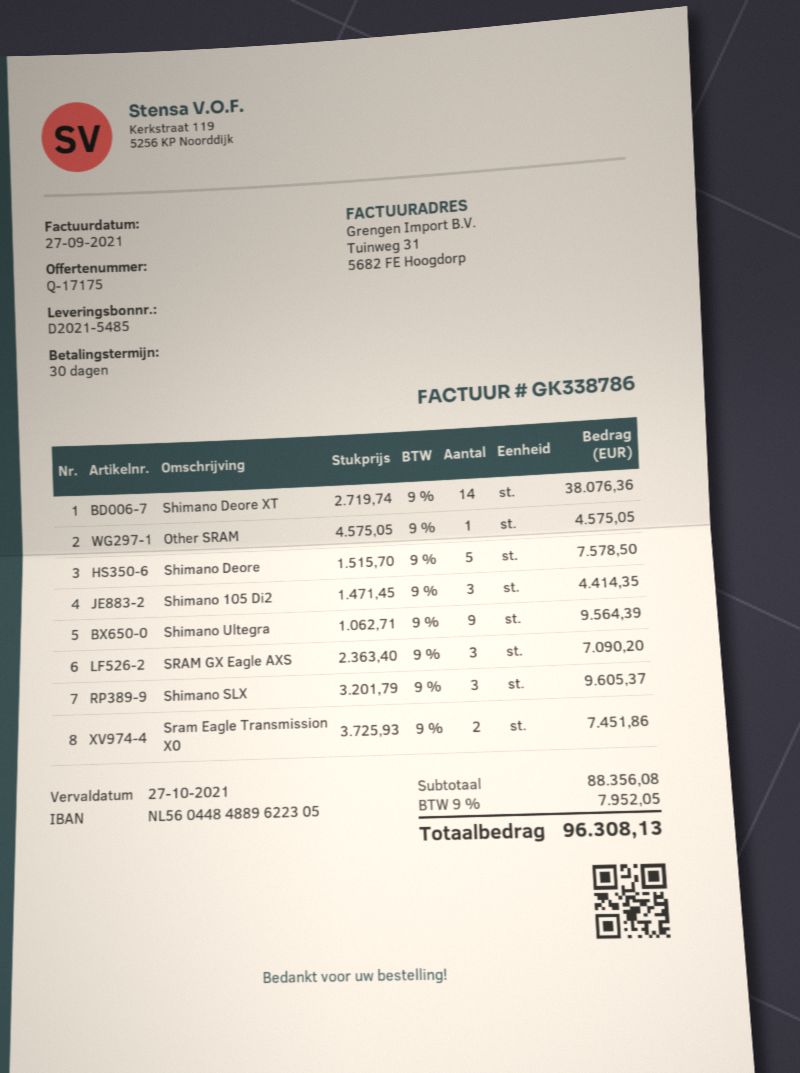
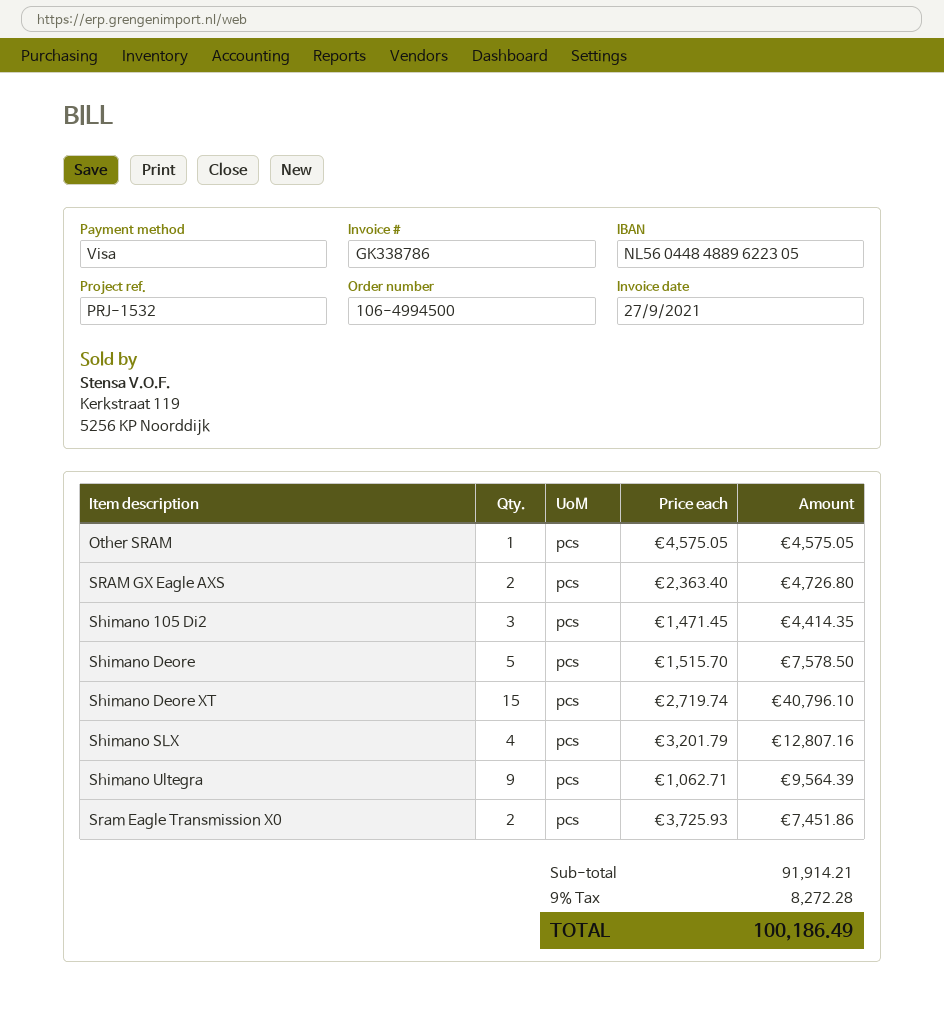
Shimano Deore XT: 14 x 2719.74 = 38076.36 -> 15 x 2719.74 = 40796.10
SRAM GX Eagle AXS: 3 x 2363.40 = 7090.20 -> 2 x 2363.40 = 4726.80
Shimano SLX: 3 x 3201.79 = 9605.37 -> 4 x 3201.79 = 12807.16
subtotal: 88356.08 -> 91914.21
tax: 9% = 7952.05 -> 9% = 8272.28
total: 96308.13 -> 100186.49

